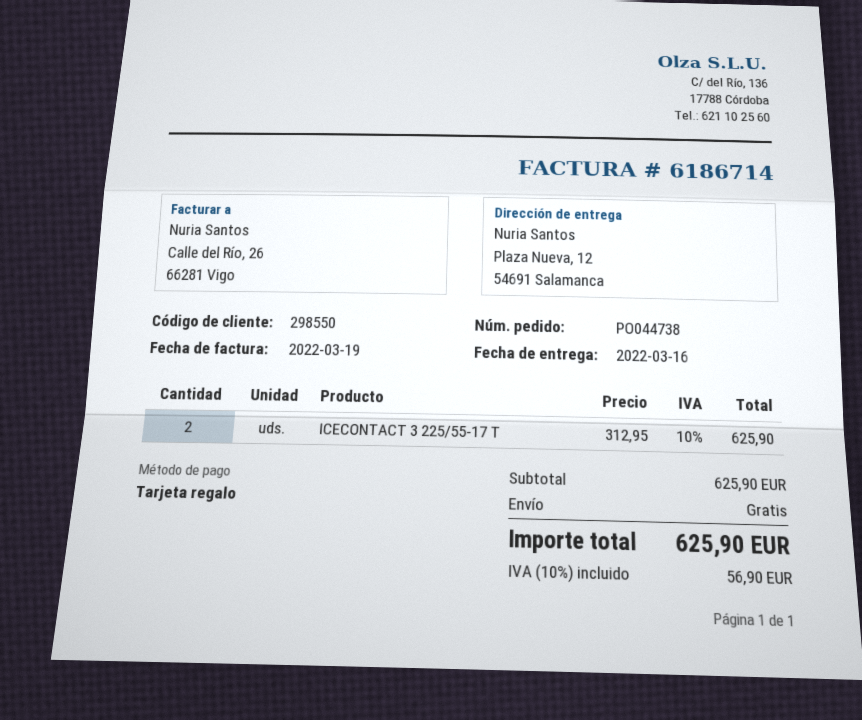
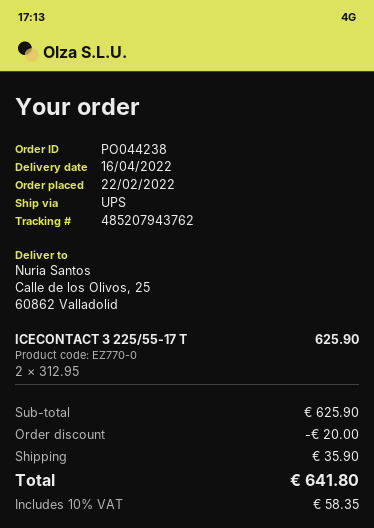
order number: PO044738 -> PO044238
delivery date: 2022-03-16 -> 2022-04-16
ship to: Plaza Nueva, 12, 54691 Salamanca -> Calle de los Olivos, 25, 60862 Valladolid
discount: none -> 20.00
shipping: 0.00 -> 35.90
tax: 10% = 56.90 -> 10% = 58.35
total: 625.90 -> 641.80

